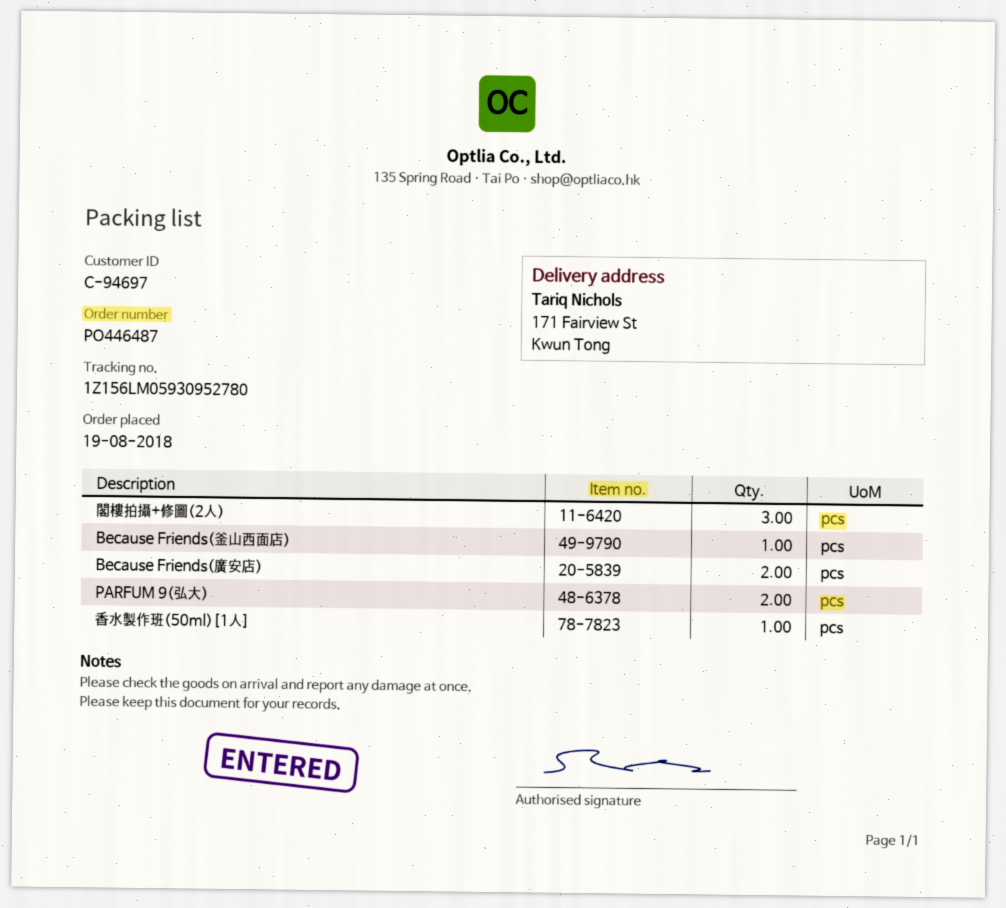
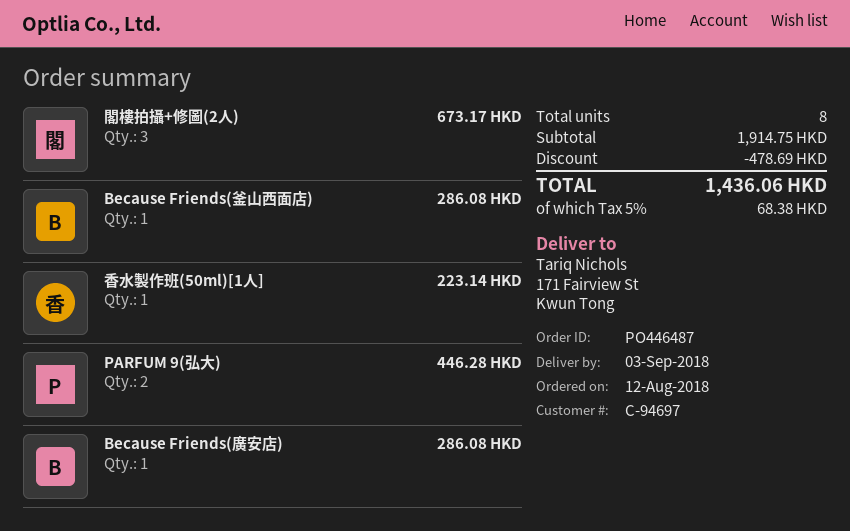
order date: 2018-08-19 -> 2018-08-12
Because Friends(廣安店): 2 -> 1

